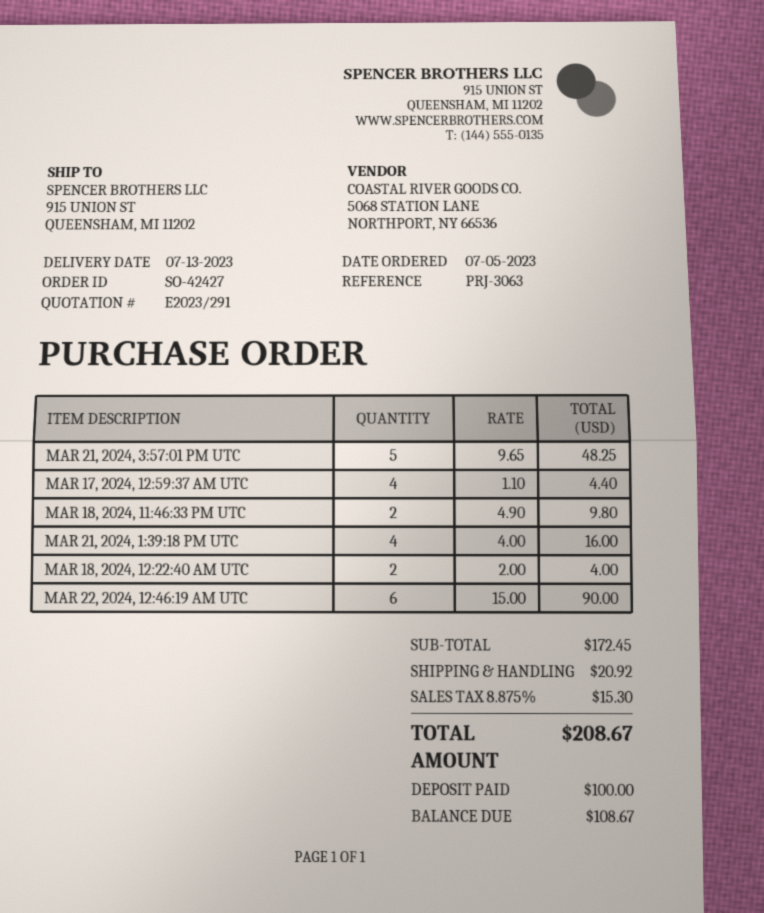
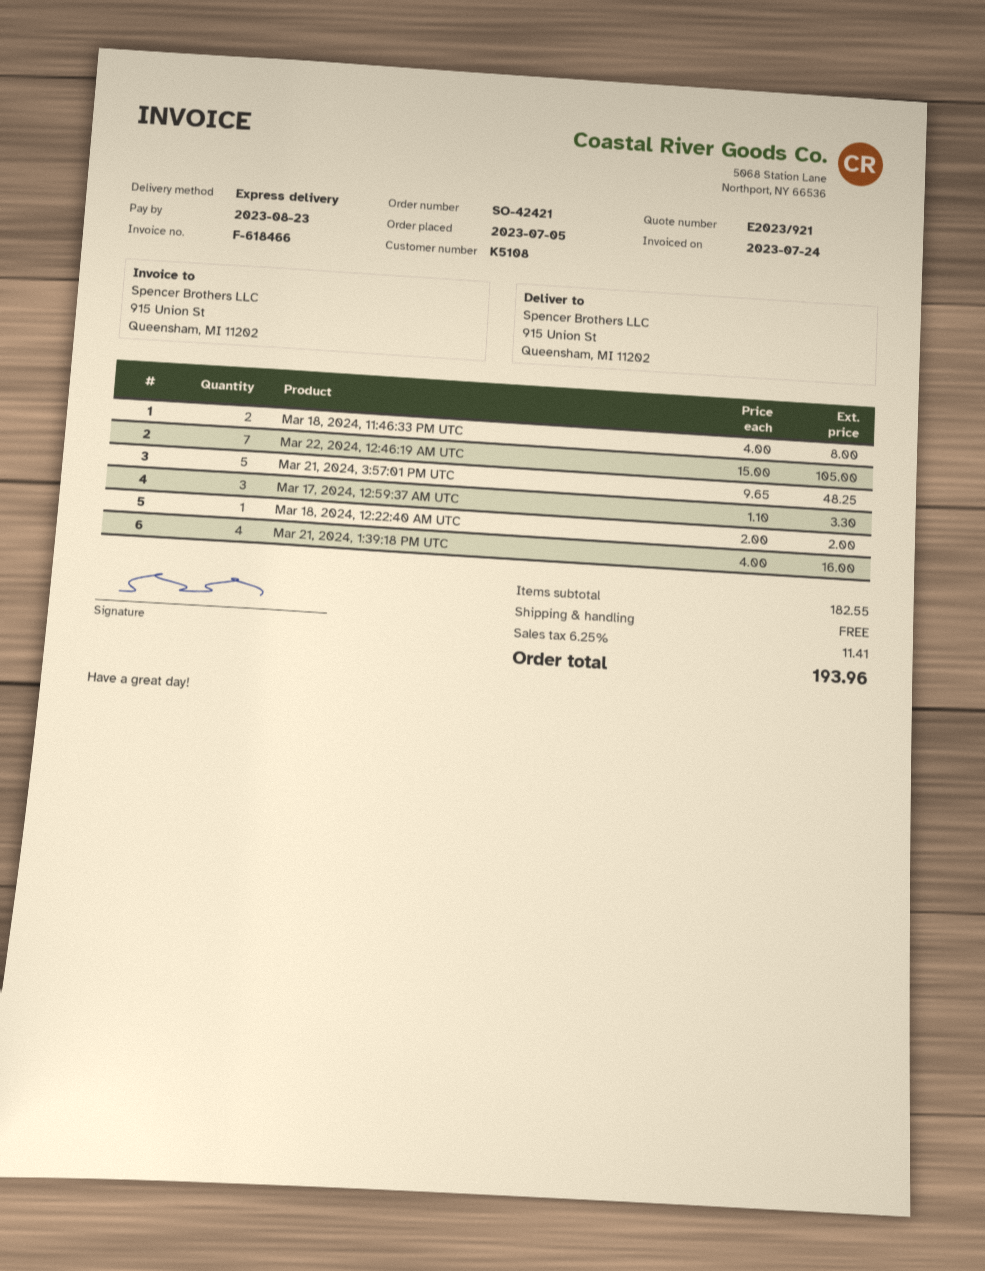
quote number: E2023/291 -> E2023/921
order number: SO-42427 -> SO-42421
MAR 17, 2024, 12:59:37 AM UTC: 4 x 1.10 = 4.40 -> 3 x 1.10 = 3.30
MAR 18, 2024, 11:46:33 PM UTC: 2 x 4.90 = 9.80 -> 2 x 4.00 = 8.00
MAR 18, 2024, 12:22:40 AM UTC: 2 x 2.00 = 4.00 -> 1 x 2.00 = 2.00
MAR 22, 2024, 12:46:19 AM UTC: 6 x 15.00 = 90.00 -> 7 x 15.00 = 105.00
subtotal: 172.45 -> 182.55
shipping: 20.92 -> 0.00
tax: 8.875% = 15.30 -> 6.25% = 11.41
total: 208.67 -> 193.96

